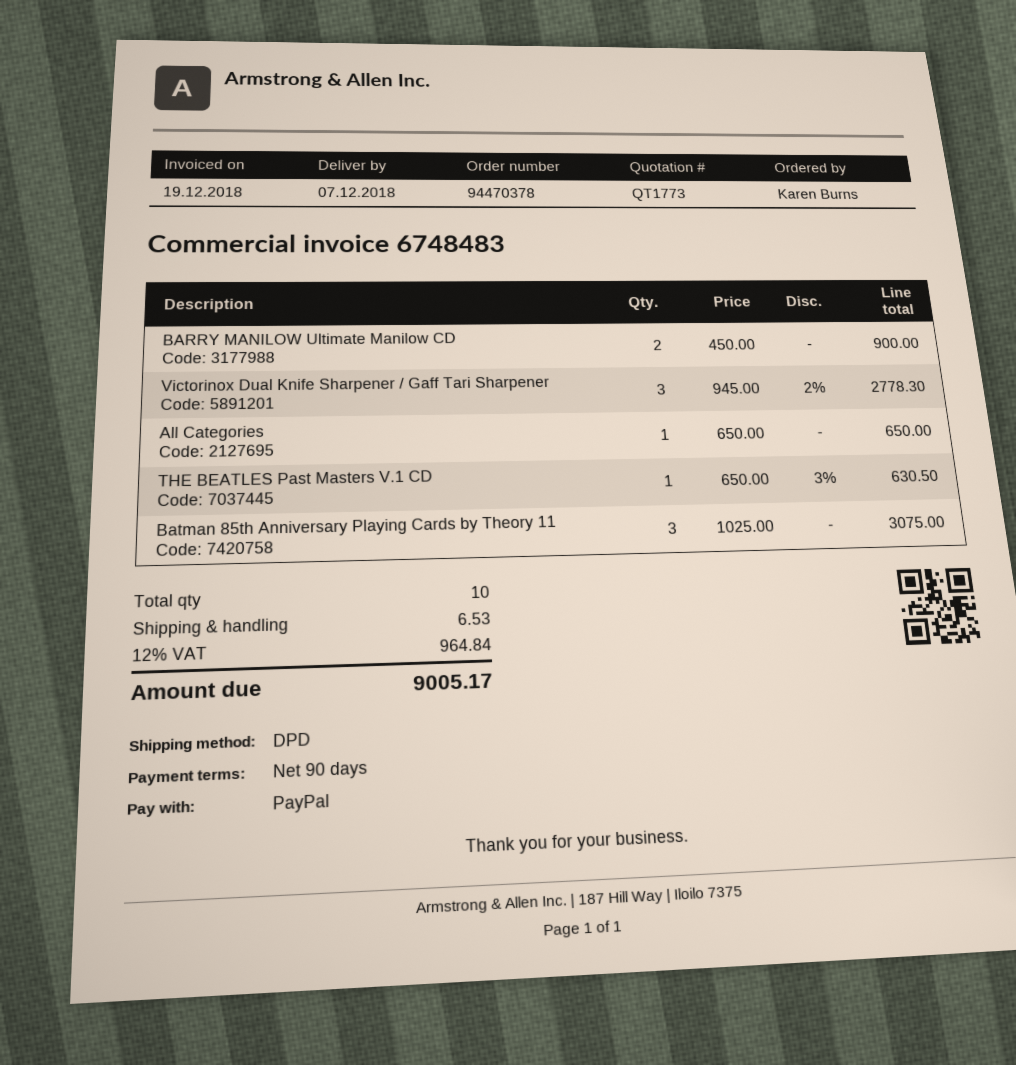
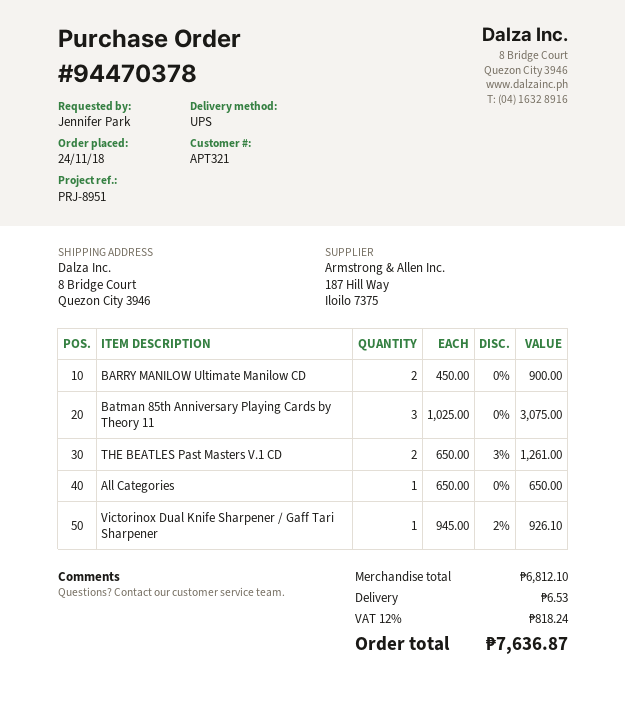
ordered by: Karen Burns -> Jennifer Park
shipping method: DPD -> UPS
Victorinox Dual Knife Sharpener / Gaff Tari Sharpener: 3 x 945.00 - 2% = 2778.30 -> 1 x 945.00 - 2% = 926.10
THE BEATLES Past Masters V.1 CD: 1 x 650.00 - 3% = 630.50 -> 2 x 650.00 - 3% = 1261.00
tax: 12% = 964.84 -> 12% = 818.24
total: 9005.17 -> 7636.87

